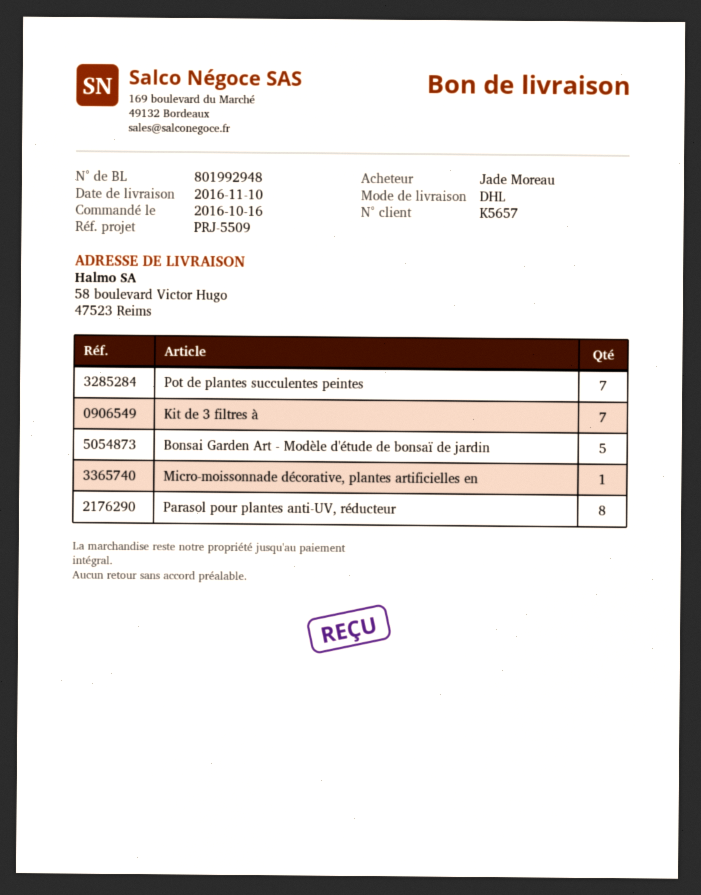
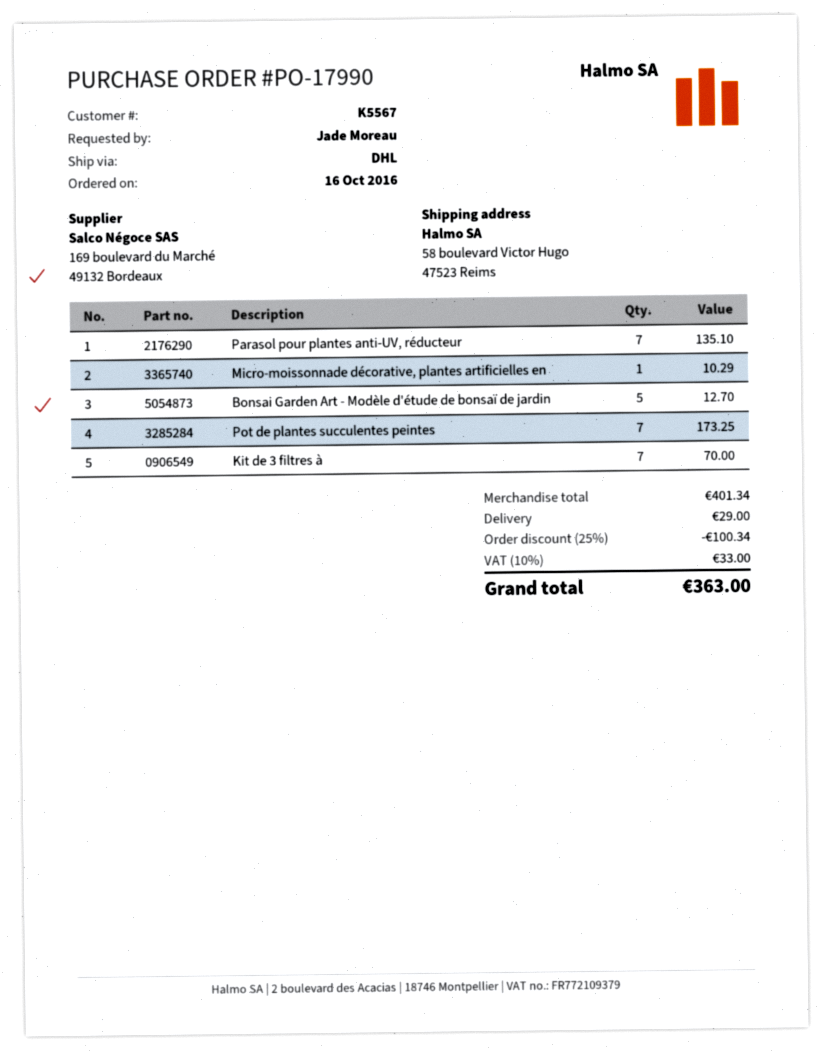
customer number: K5657 -> K5567
Parasol pour plantes anti-UV, réducteur: 8 -> 7

